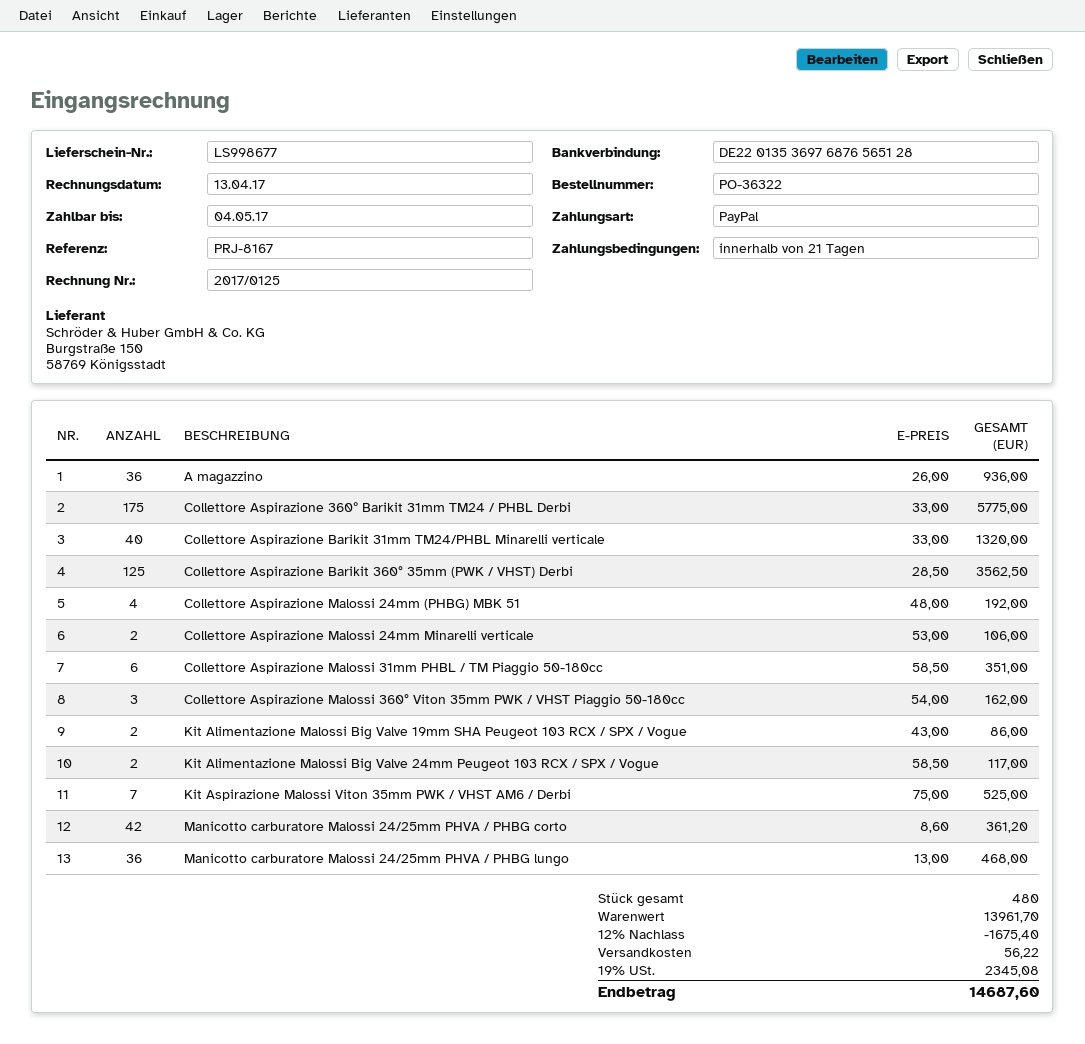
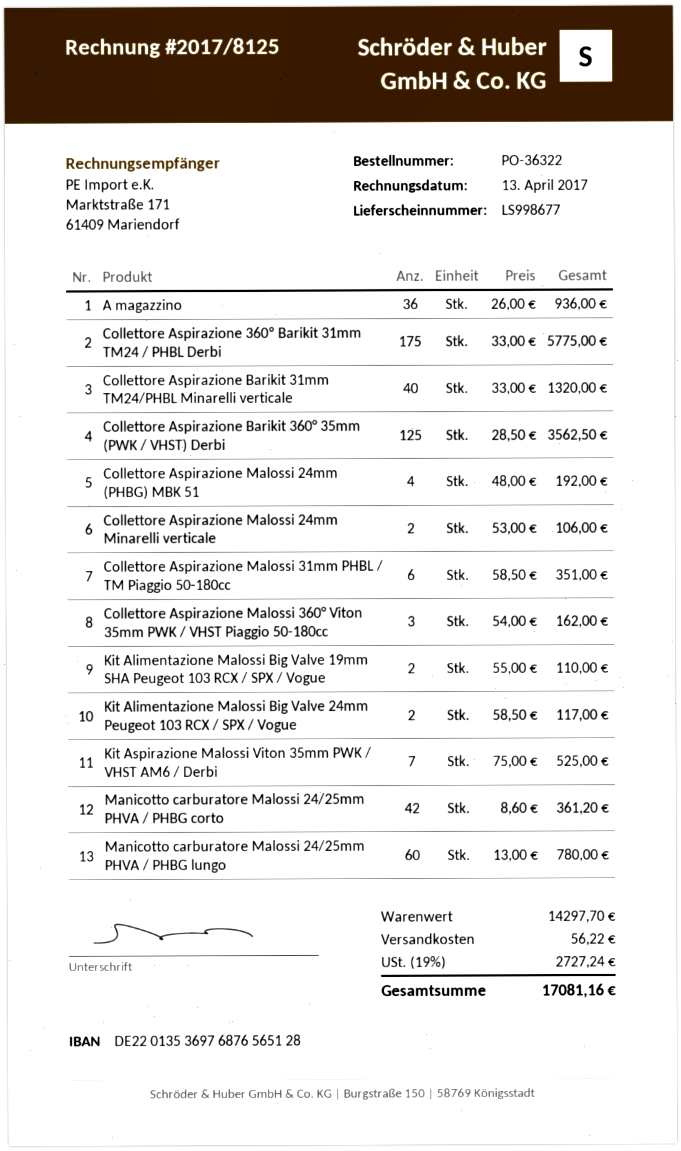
invoice number: 2017/0125 -> 2017/8125
Kit Alimentazione Malossi Big Valve 19mm SHA Peugeot 103 RCX / SPX / Vogue: 2 x 43.00 = 86.00 -> 2 x 55.00 = 110.00
Manicotto carburatore Malossi 24/25mm PHVA / PHBG lungo: 36 x 13.00 = 468.00 -> 60 x 13.00 = 780.00
subtotal: 13961.70 -> 14297.70
discount: 12% = 1675.40 -> none
tax: 19% = 2345.08 -> 19% = 2727.24
total: 14687.60 -> 17081.16

